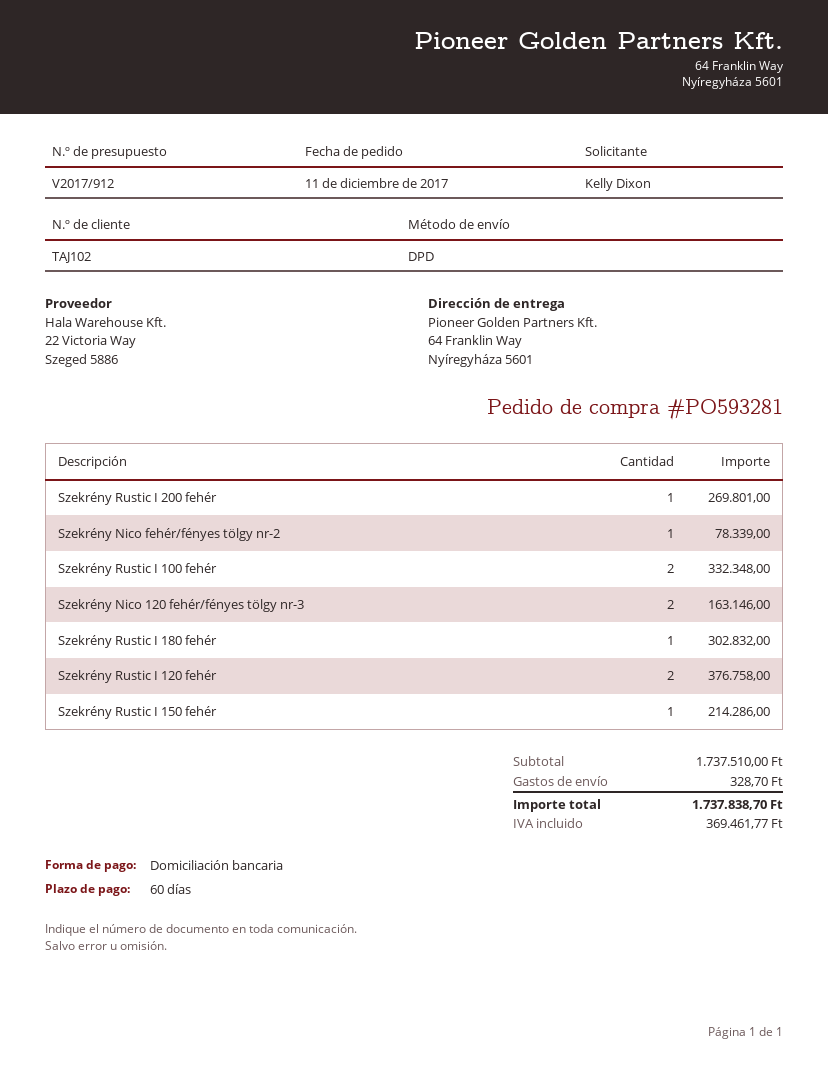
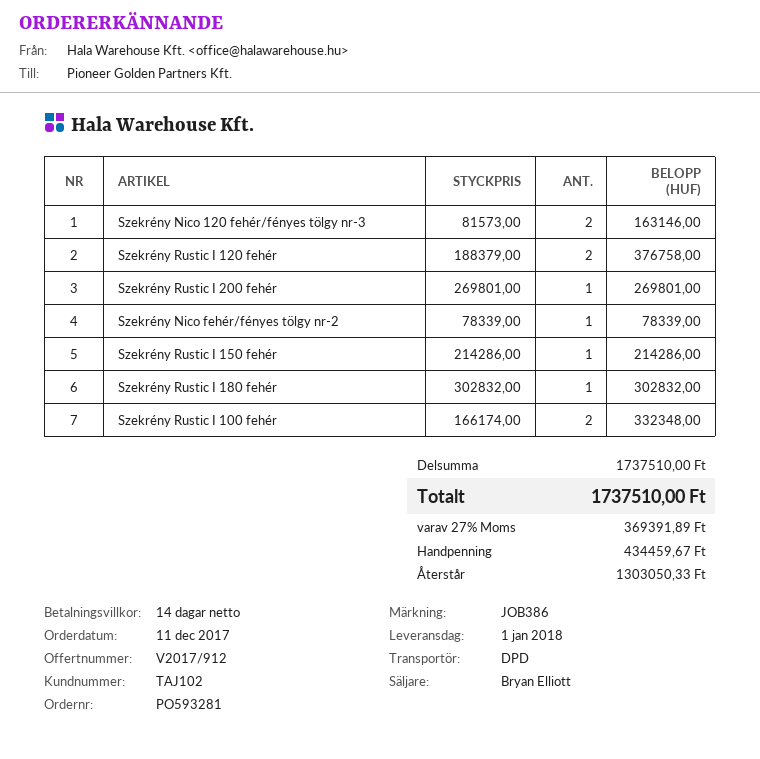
payment terms: 60 days -> 14 days
shipping: 328.70 -> none
tax: 369461.77 -> 369391.89
total: 1737838.70 -> 1737510.00

